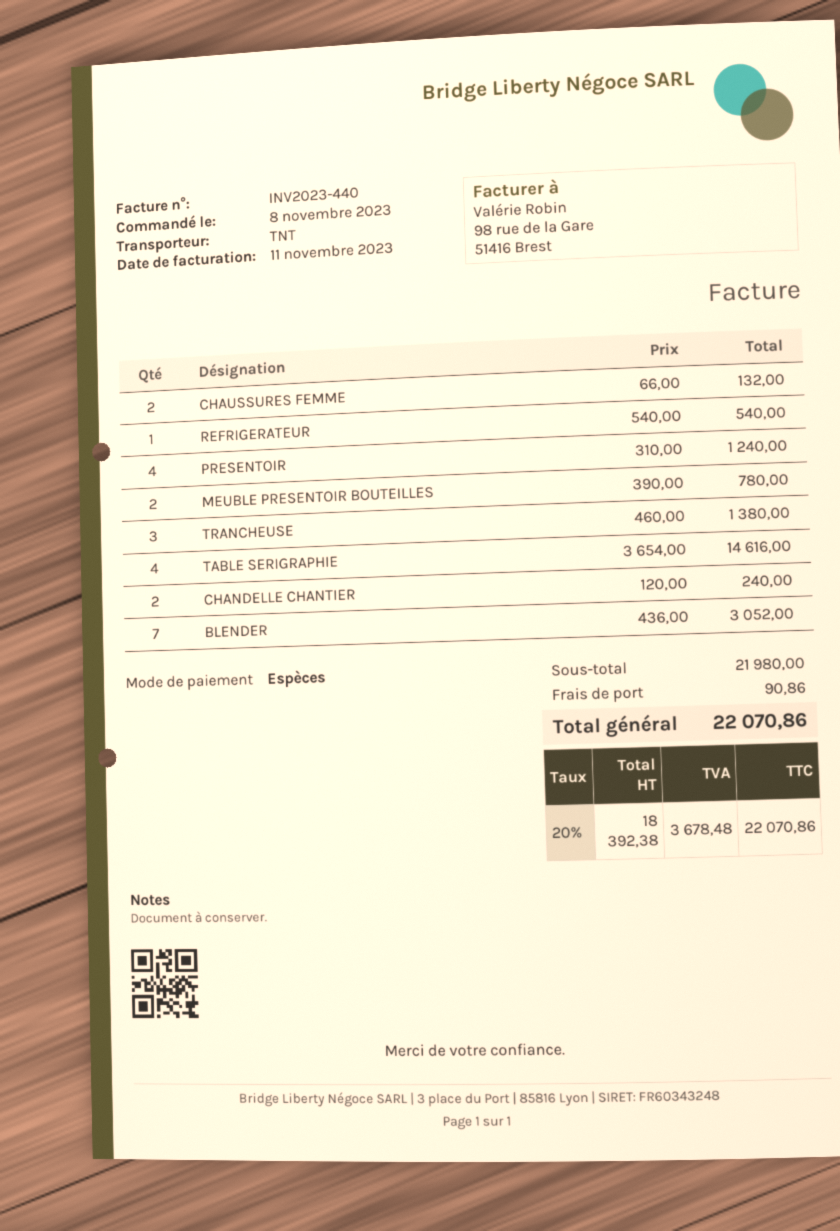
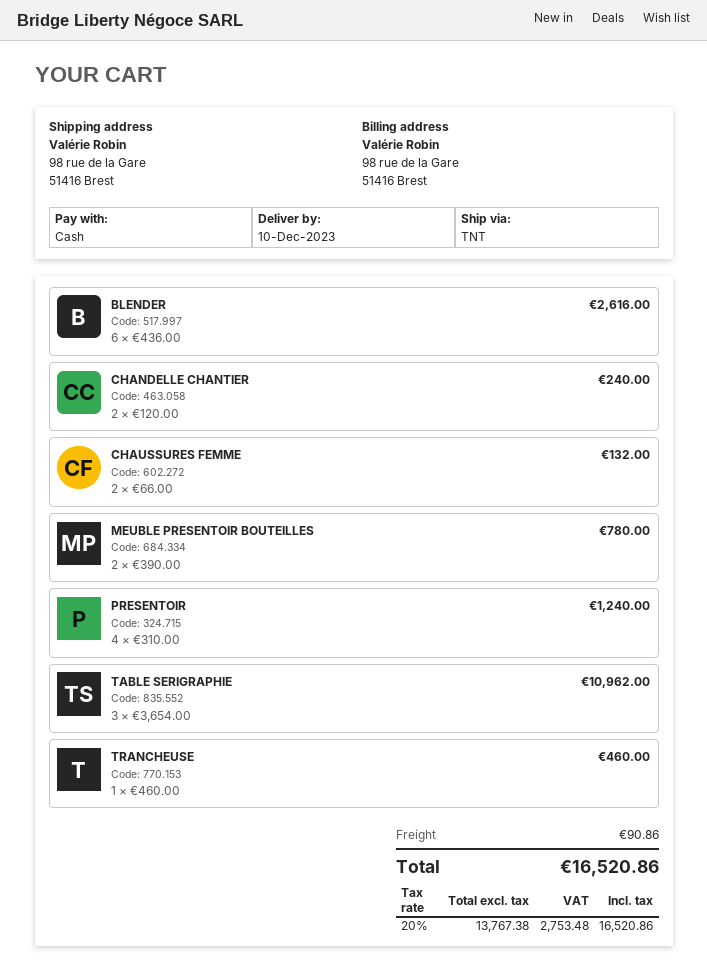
REFRIGERATEUR: 1 x 540.00 = 540.00 -> none
TRANCHEUSE: 3 x 460.00 = 1380.00 -> 1 x 460.00 = 460.00
TABLE SERIGRAPHIE: 4 x 3654.00 = 14616.00 -> 3 x 3654.00 = 10962.00
BLENDER: 7 x 436.00 = 3052.00 -> 6 x 436.00 = 2616.00
net: 18392.38 -> 13767.38
tax: 20% = 3678.48 -> 20% = 2753.48
total: 22070.86 -> 16520.86

